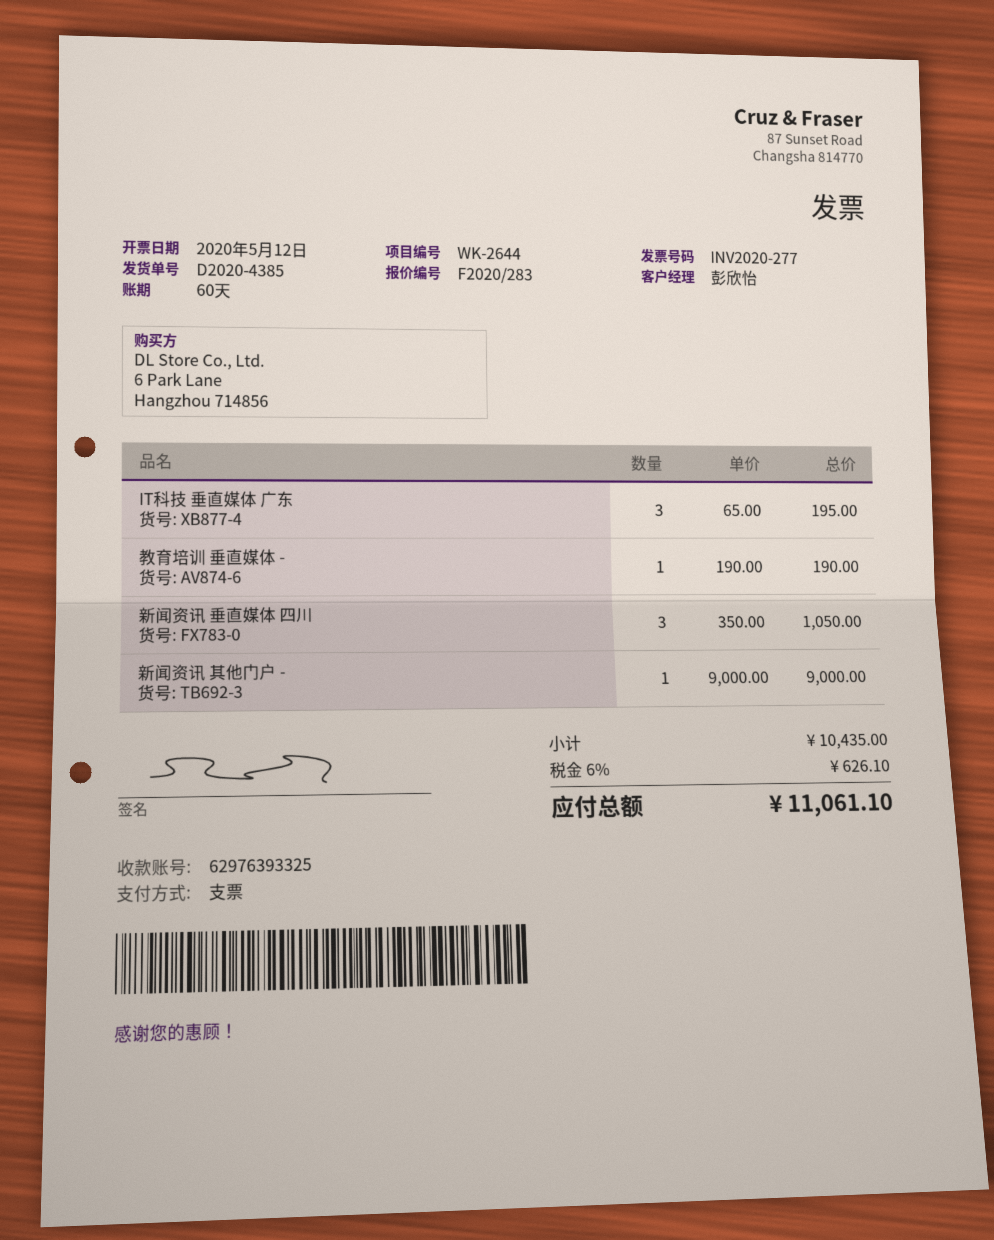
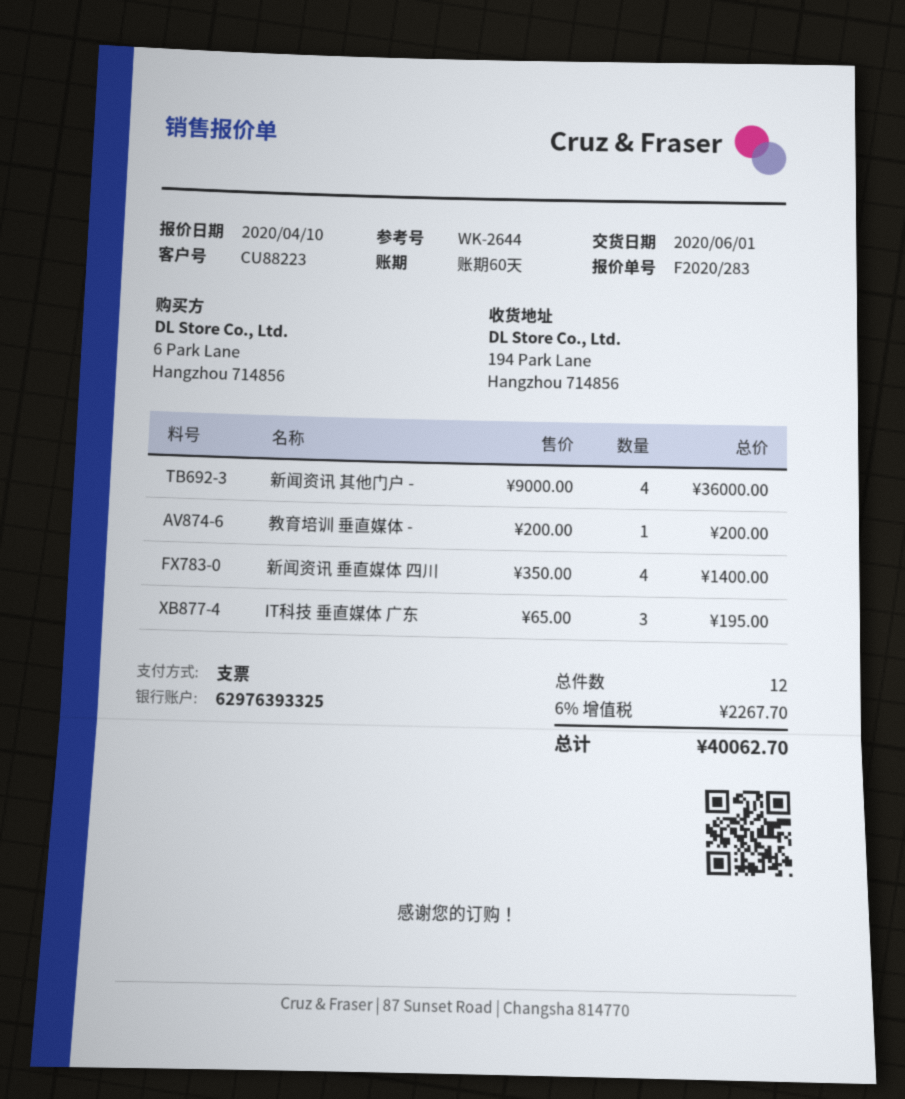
教育培训 垂直媒体 -: 1 x 190.00 = 190.00 -> 1 x 200.00 = 200.00
新闻资讯 垂直媒体 四川: 3 x 350.00 = 1050.00 -> 4 x 350.00 = 1400.00
新闻资讯 其他门户 -: 1 x 9000.00 = 9000.00 -> 4 x 9000.00 = 36000.00
tax: 6% = 626.10 -> 6% = 2267.70
total: 11061.10 -> 40062.70

